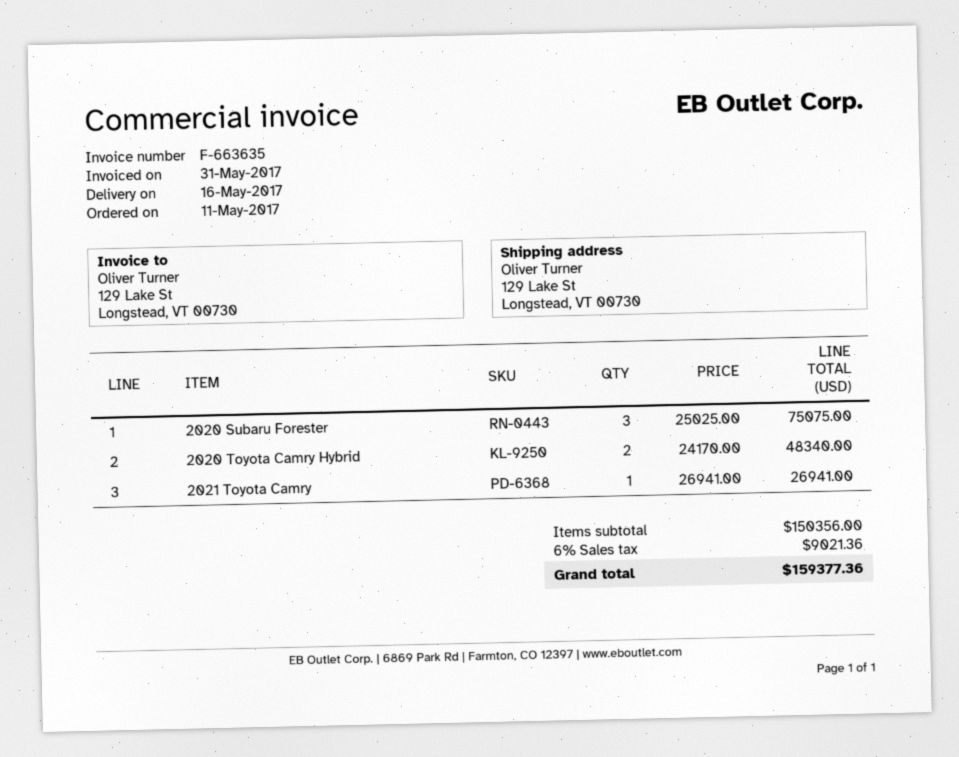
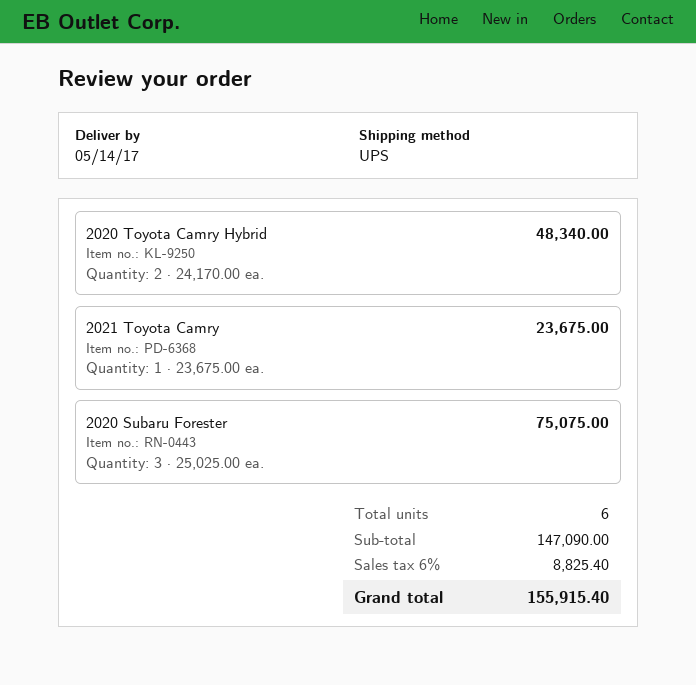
delivery date: 2017-05-16 -> 2017-05-14
2021 Toyota Camry: 1 x 26941.00 = 26941.00 -> 1 x 23675.00 = 23675.00
subtotal: 150356.00 -> 147090.00
tax: 6% = 9021.36 -> 6% = 8825.40
total: 159377.36 -> 155915.40

